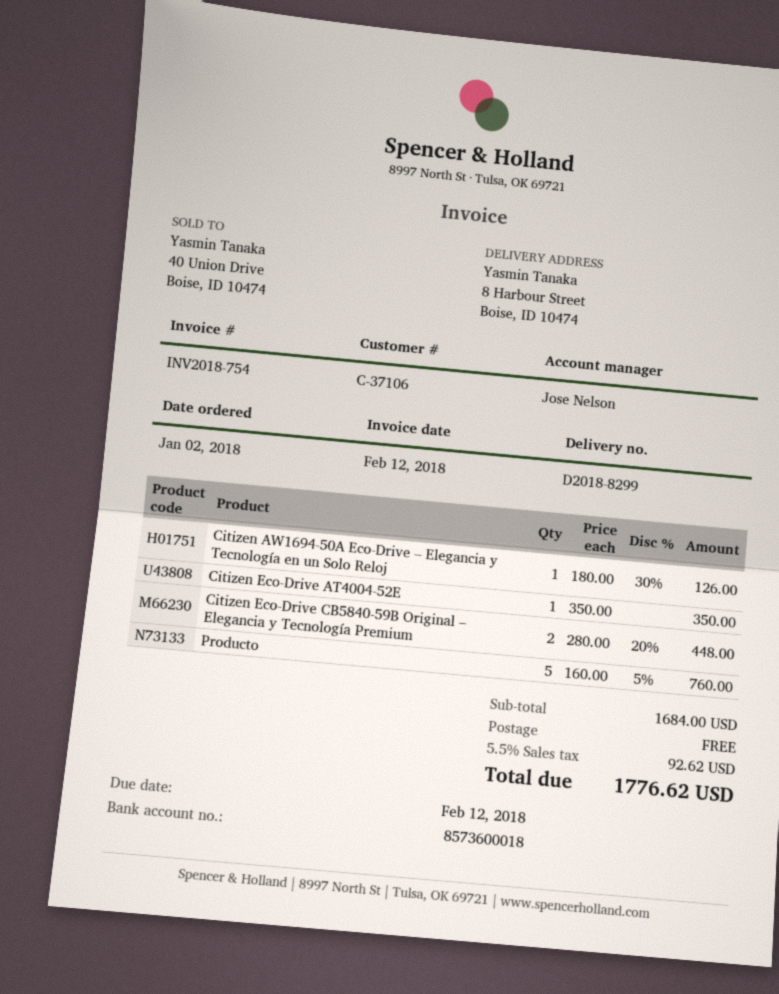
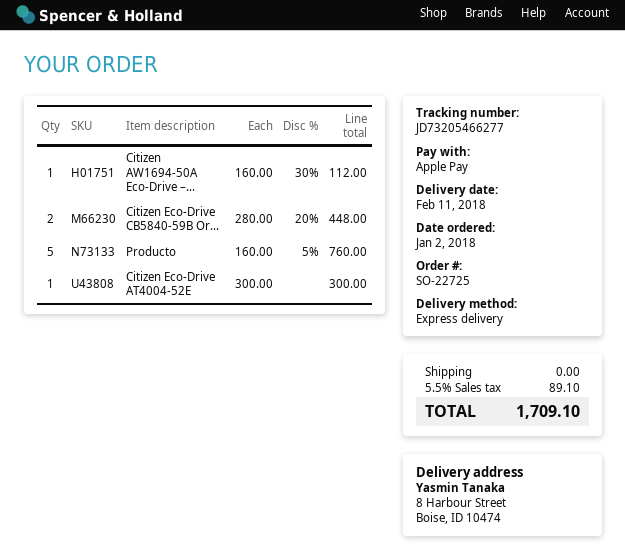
Citizen AW1694-50A Eco-Drive – Elegancia y Tecnología en un Solo Reloj: 1 x 180.00 - 30% = 126.00 -> 1 x 160.00 - 30% = 112.00
Citizen Eco-Drive AT4004-52E: 1 x 350.00 = 350.00 -> 1 x 300.00 = 300.00
tax: 5.5% = 92.62 -> 5.5% = 89.10
total: 1776.62 -> 1709.10

